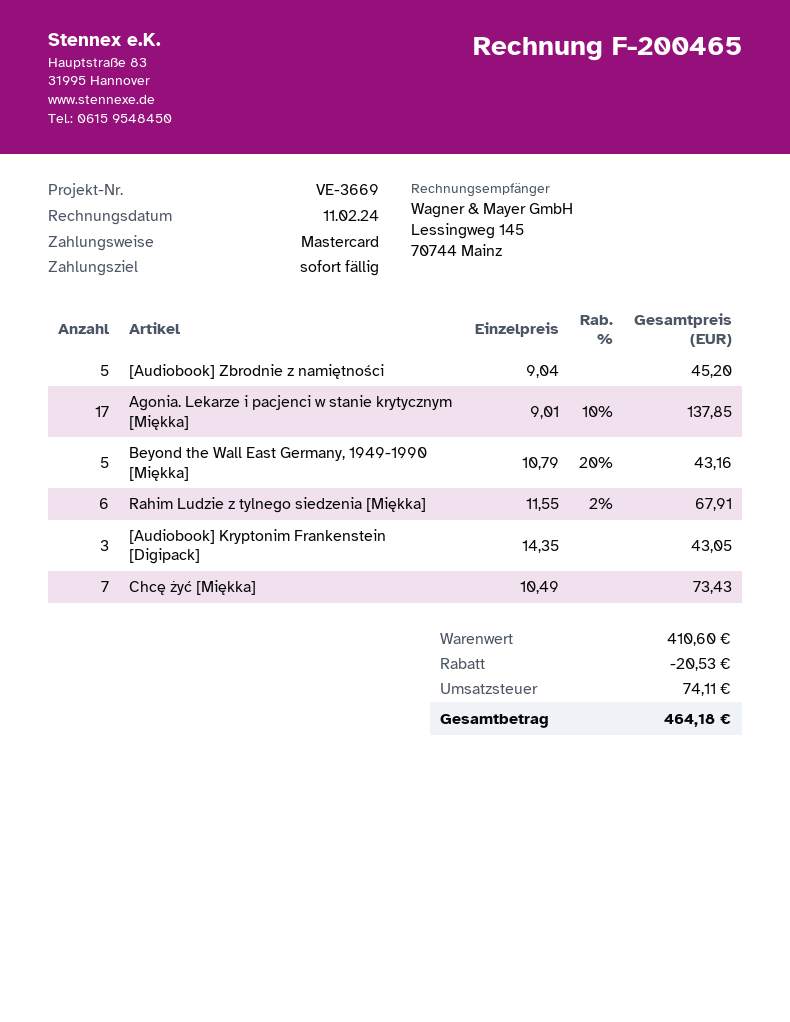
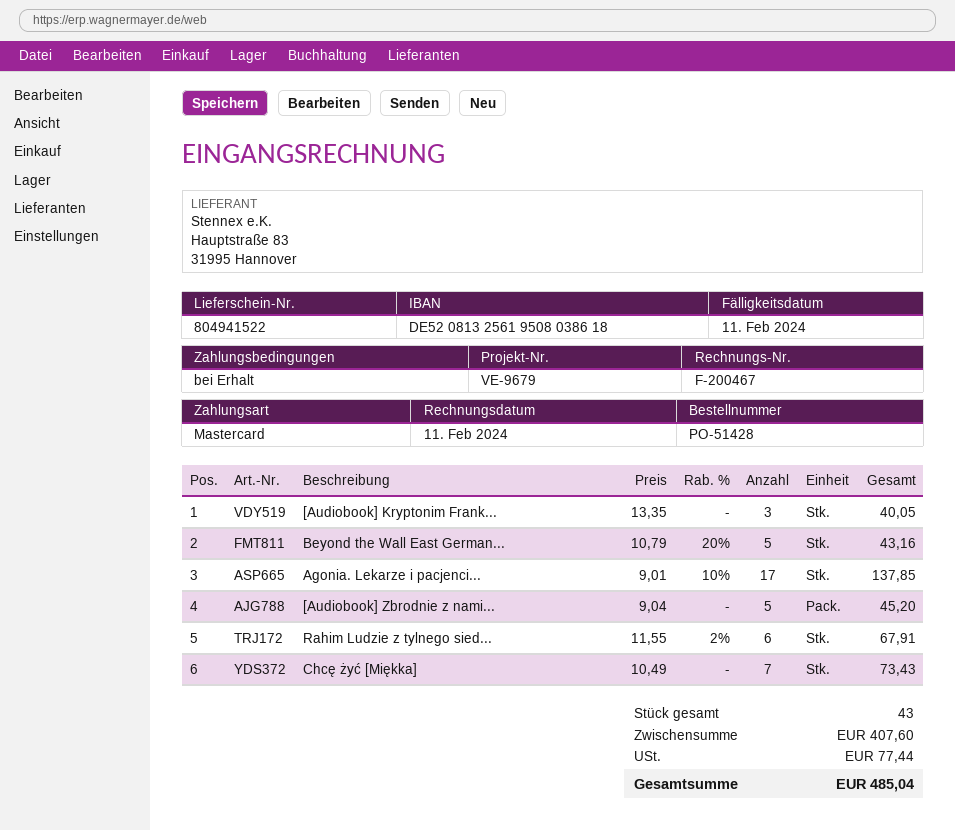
invoice number: F-200465 -> F-200467
reference: VE-3669 -> VE-9679
[Audiobook] Kryptonim Frankenstein [Digipack]: 3 x 14.35 = 43.05 -> 3 x 13.35 = 40.05
subtotal: 410.60 -> 407.60
discount: 20.53 -> none
tax: 74.11 -> 77.44
total: 464.18 -> 485.04

